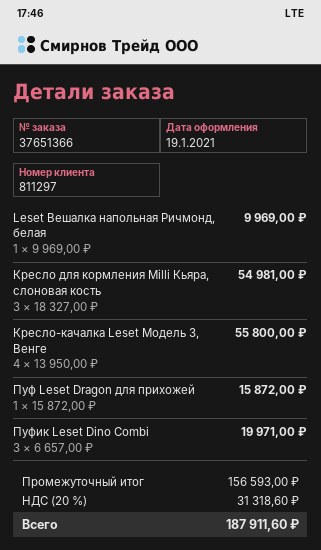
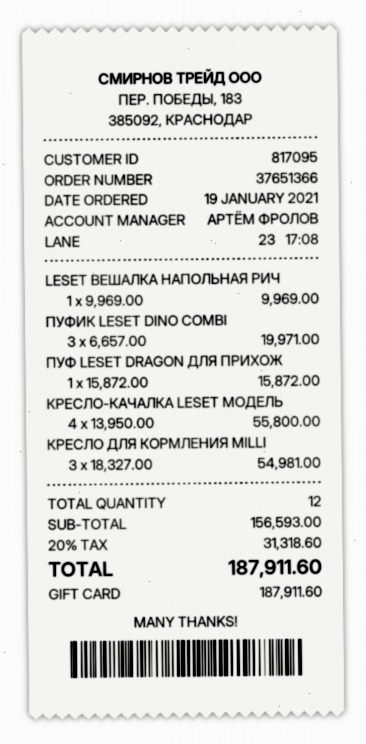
customer number: 811297 -> 817095

